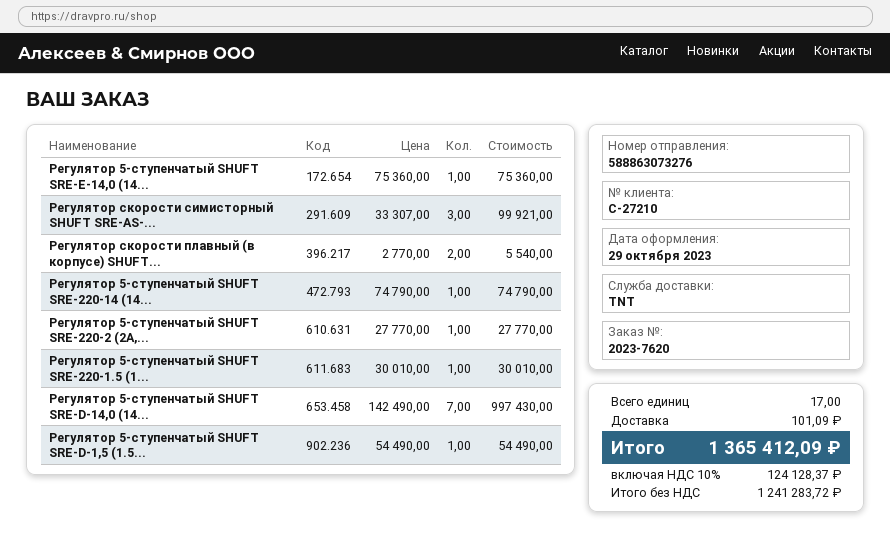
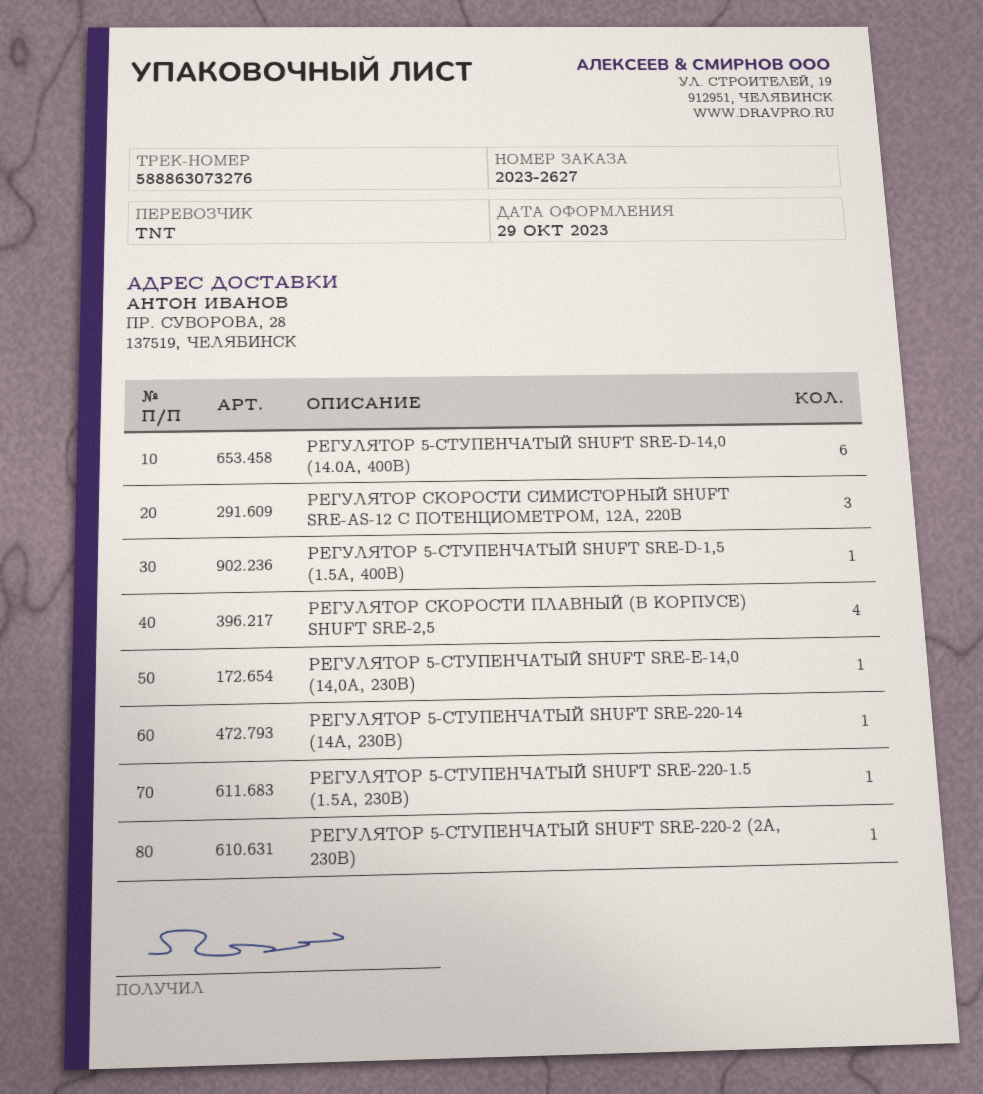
order number: 2023-7620 -> 2023-2627
Регулятор скорости плавный (в корпусе) SHUFT...: 2 -> 4
Регулятор 5-ступенчатый SHUFT SRE-D-14,0 (14...: 7 -> 6

